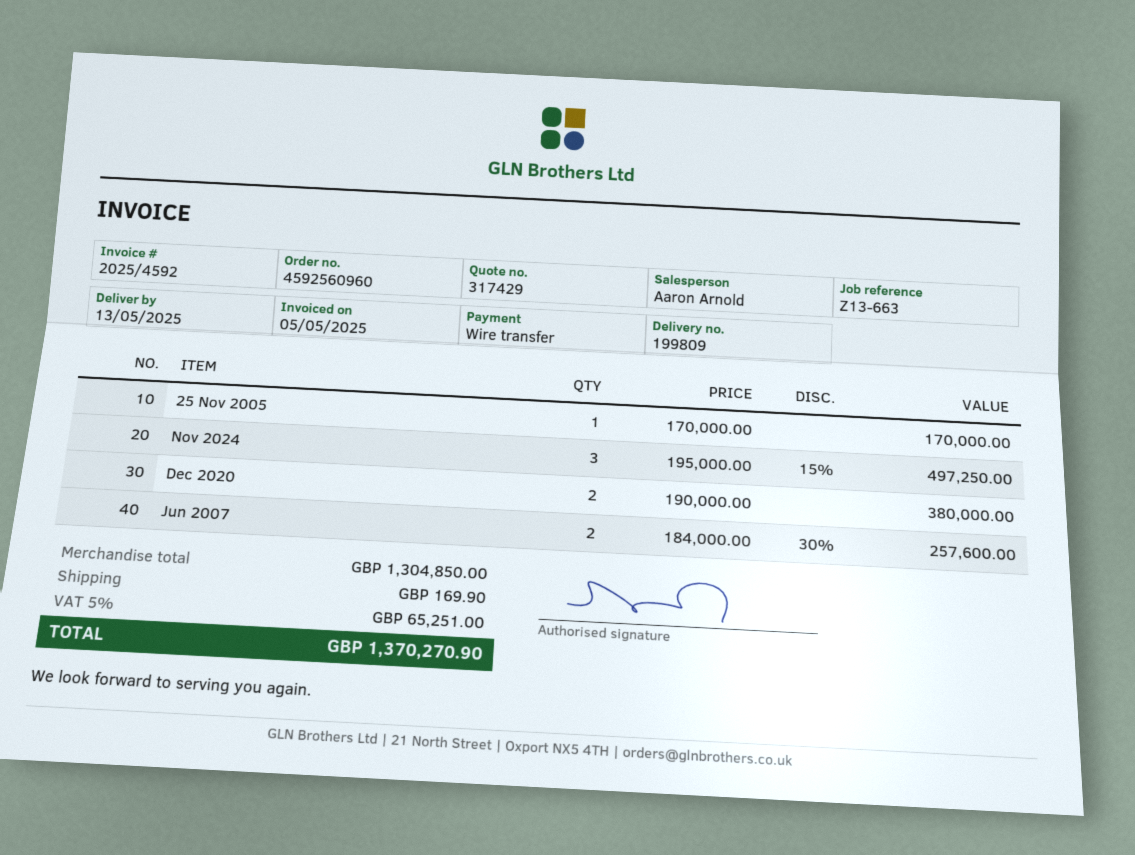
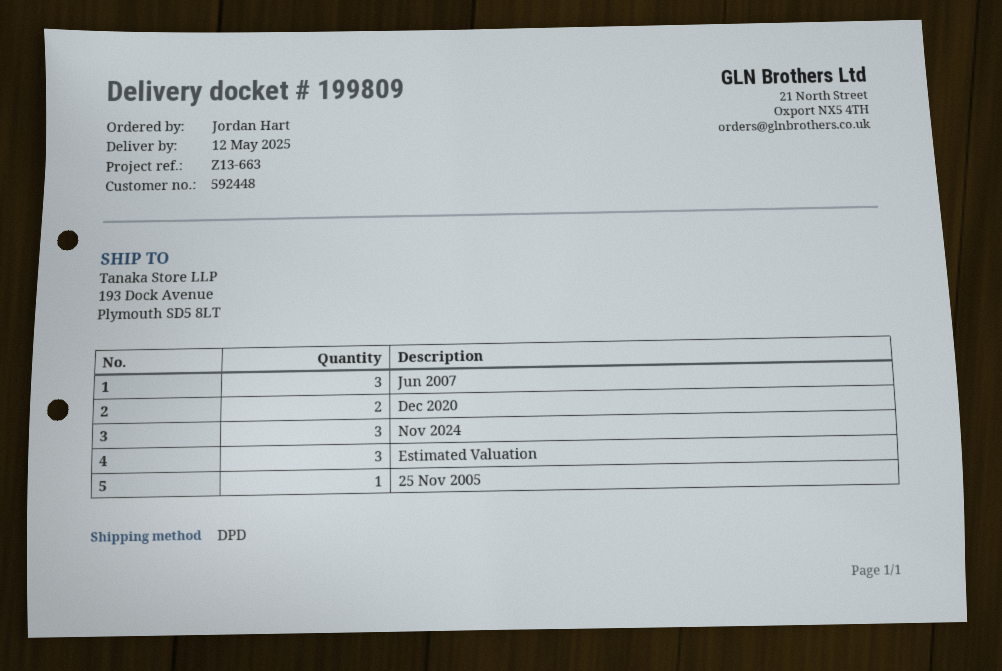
delivery date: 2025-05-13 -> 2025-05-12
Jun 2007: 2 -> 3
Estimated Valuation: none -> 3

